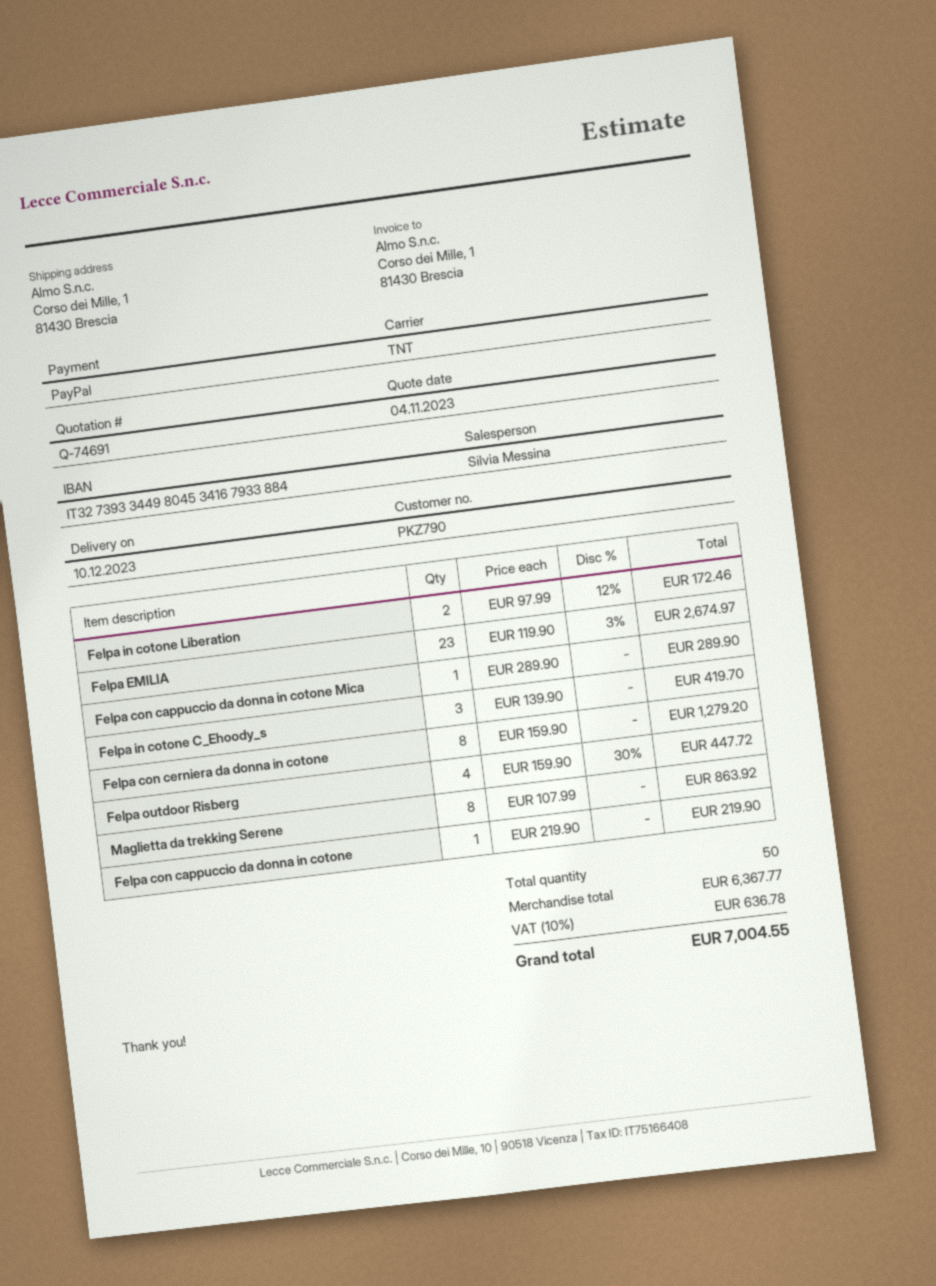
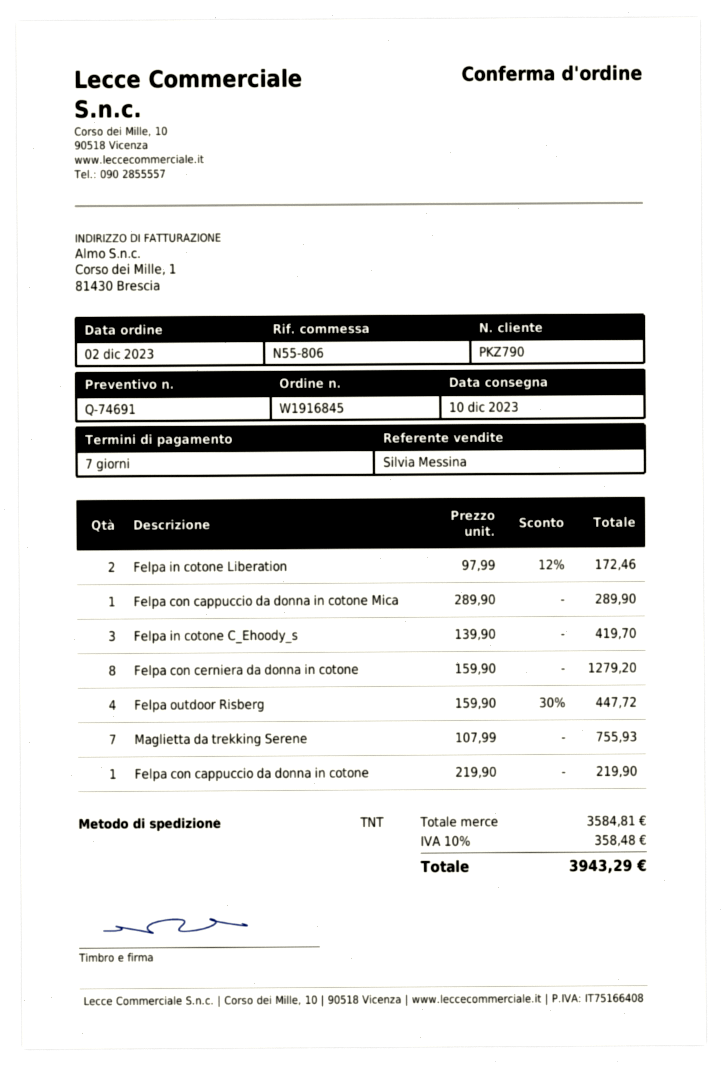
Felpa EMILIA: 23 x 119.90 - 3% = 2674.97 -> none
Maglietta da trekking Serene: 8 x 107.99 = 863.92 -> 7 x 107.99 = 755.93
subtotal: 6367.77 -> 3584.81
tax: 10% = 636.78 -> 10% = 358.48
total: 7004.55 -> 3943.29

